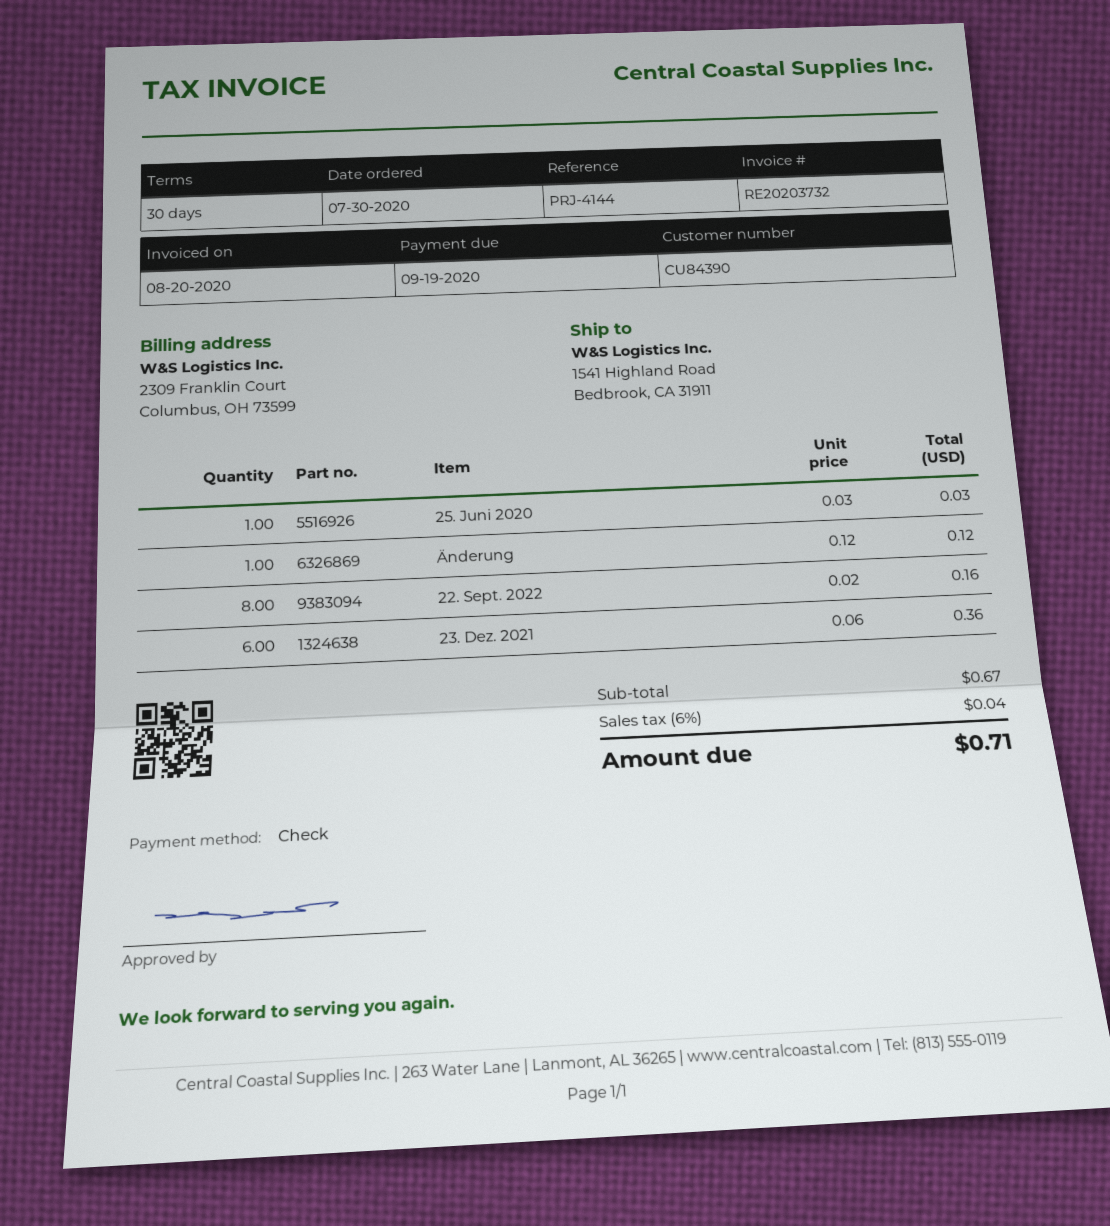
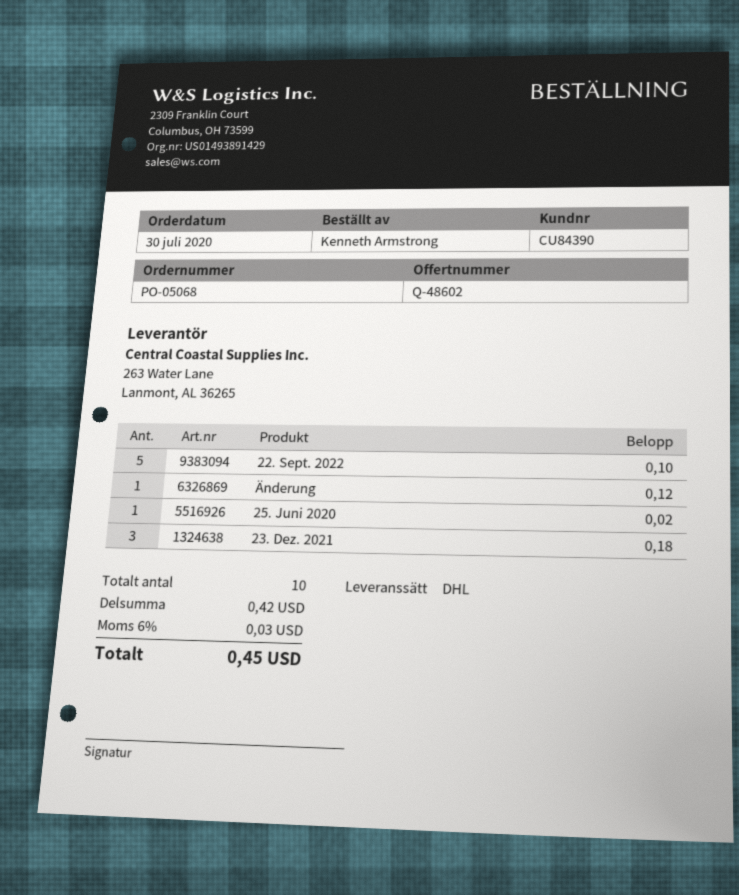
25. Juni 2020: 1 for 0.03 -> 1 for 0.02
22. Sept. 2022: 8 for 0.16 -> 5 for 0.10
23. Dez. 2021: 6 for 0.36 -> 3 for 0.18
subtotal: 0.67 -> 0.42
tax: 6% = 0.04 -> 6% = 0.03
total: 0.71 -> 0.45

